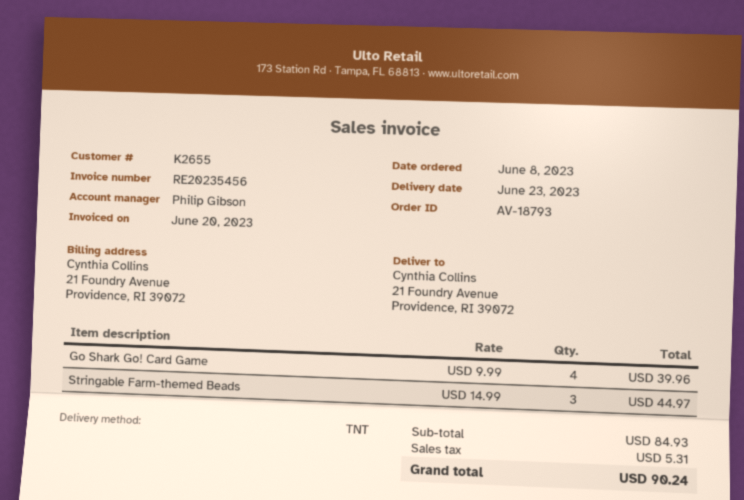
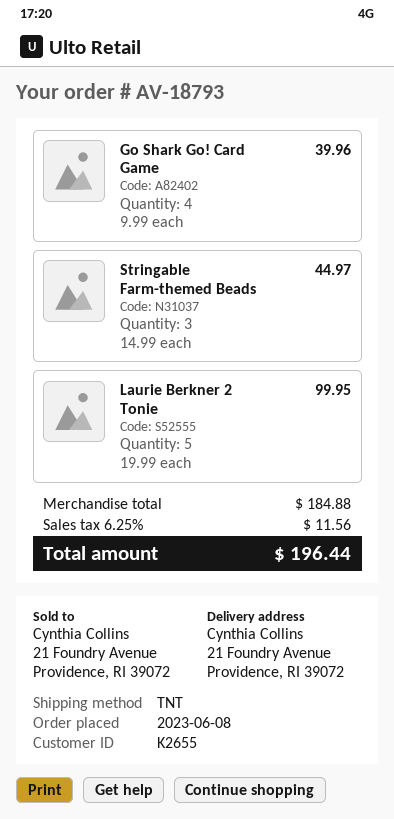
Laurie Berkner 2 Tonie: none -> 5 x 19.99 = 99.95
subtotal: 84.93 -> 184.88
tax: 5.31 -> 11.56
total: 90.24 -> 196.44

